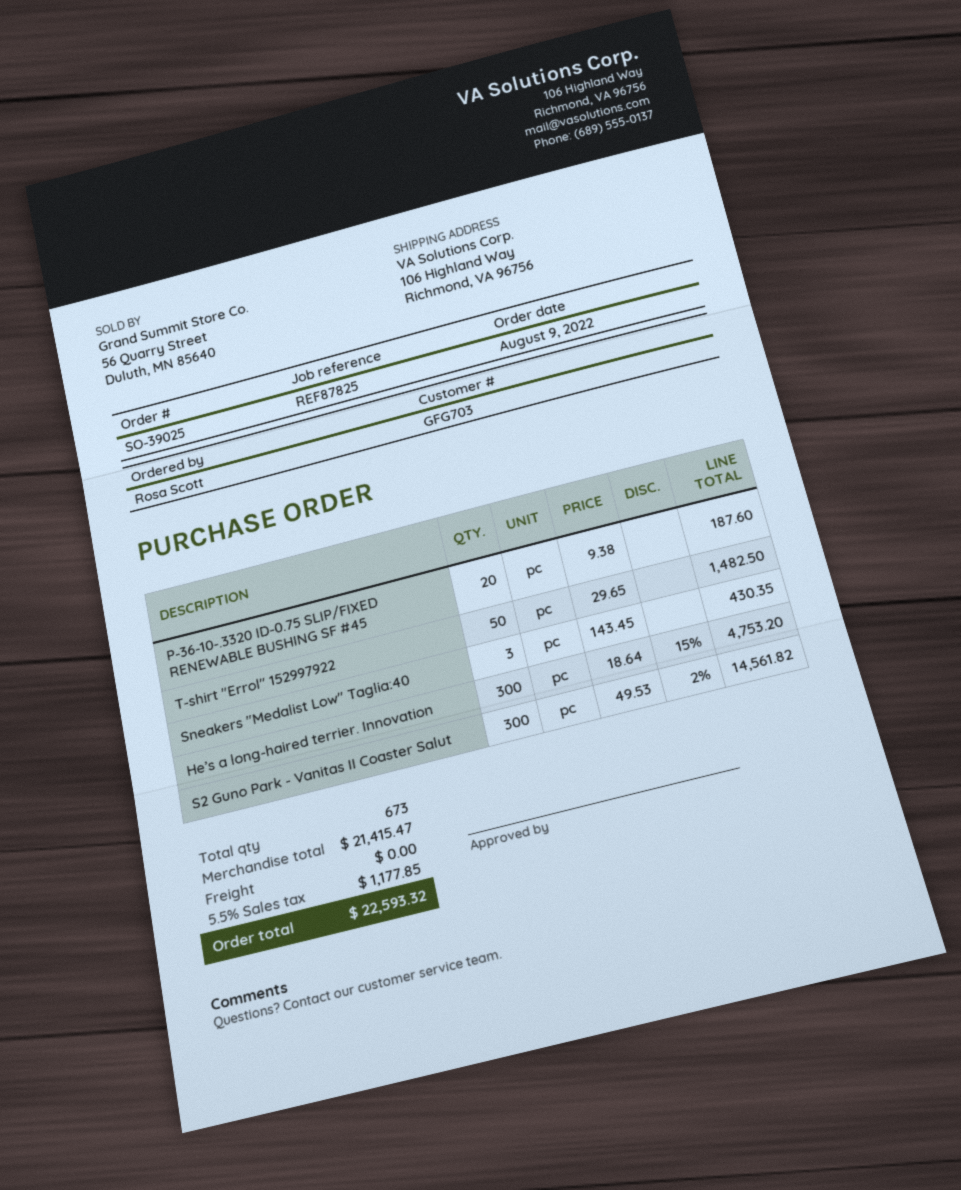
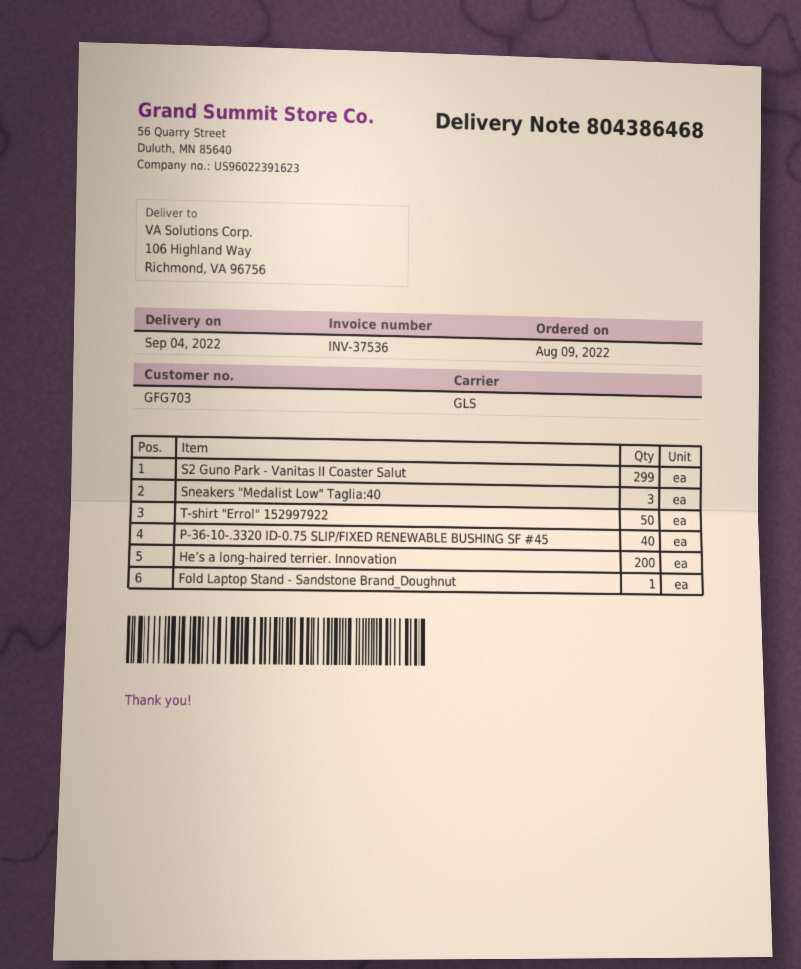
P-36-10-.3320 ID-0.75 SLIP/FIXED RENEWABLE BUSHING SF #45: 20 -> 40
He’s a long-haired terrier. Innovation: 300 -> 200
S2 Guno Park - Vanitas II Coaster Salut: 300 -> 299
Fold Laptop Stand - Sandstone Brand_Doughnut: none -> 1

